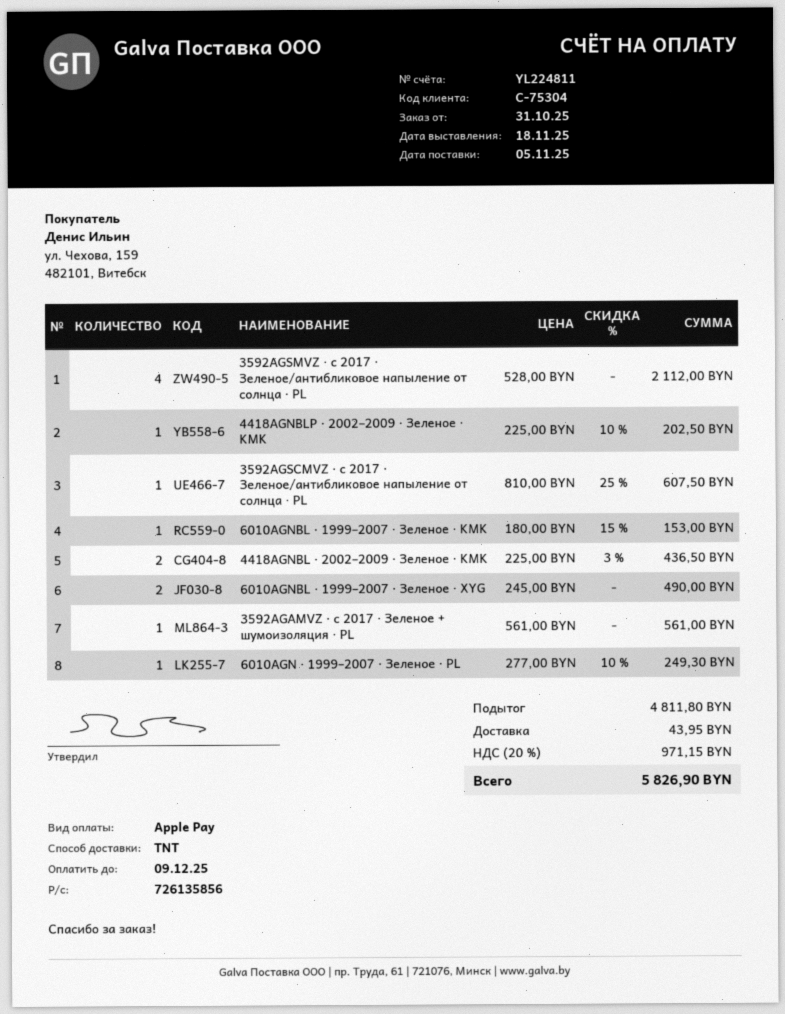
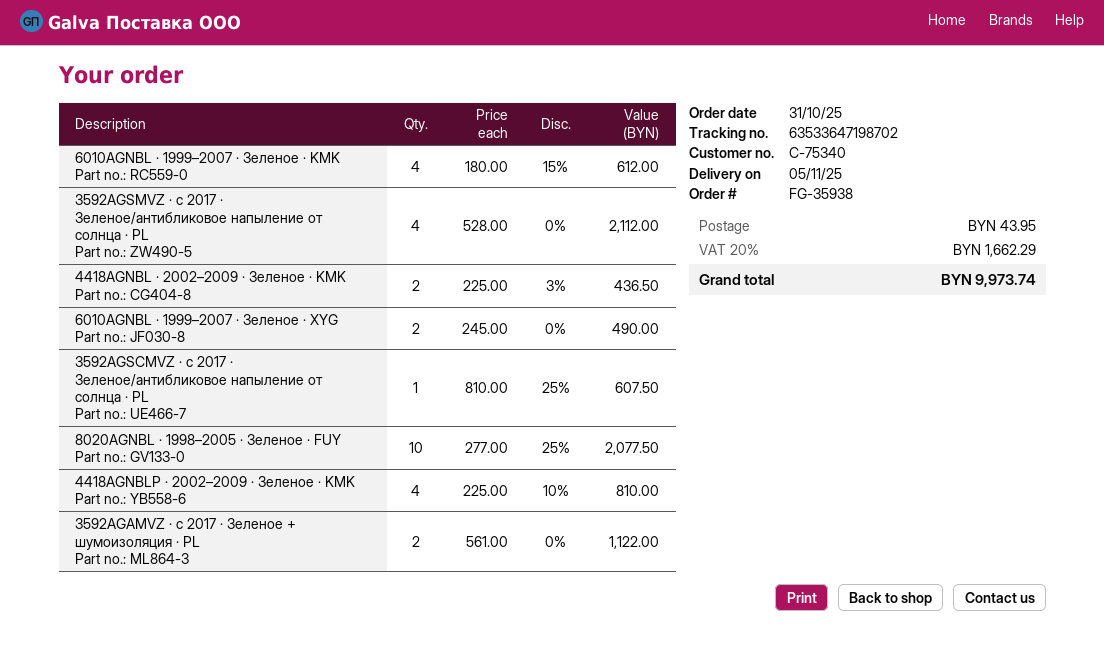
customer number: C-75304 -> C-75340
4418AGNBLP · 2002–2009 · Зеленое · KMK: 1 x 225.00 - 10% = 202.50 -> 4 x 225.00 - 10% = 810.00
6010AGNBL · 1999–2007 · Зеленое · KMK: 1 x 180.00 - 15% = 153.00 -> 4 x 180.00 - 15% = 612.00
3592AGAMVZ · с 2017 · Зеленое + шумоизоляция · PL: 1 x 561.00 = 561.00 -> 2 x 561.00 = 1122.00
6010AGN · 1999–2007 · Зеленое · PL: 1 x 277.00 - 10% = 249.30 -> none
8020AGNBL · 1998–2005 · Зеленое · FUY: none -> 10 x 277.00 - 25% = 2077.50
tax: 20% = 971.15 -> 20% = 1662.29
total: 5826.90 -> 9973.74

